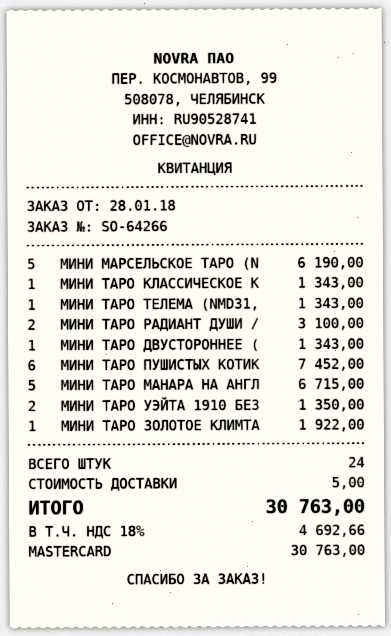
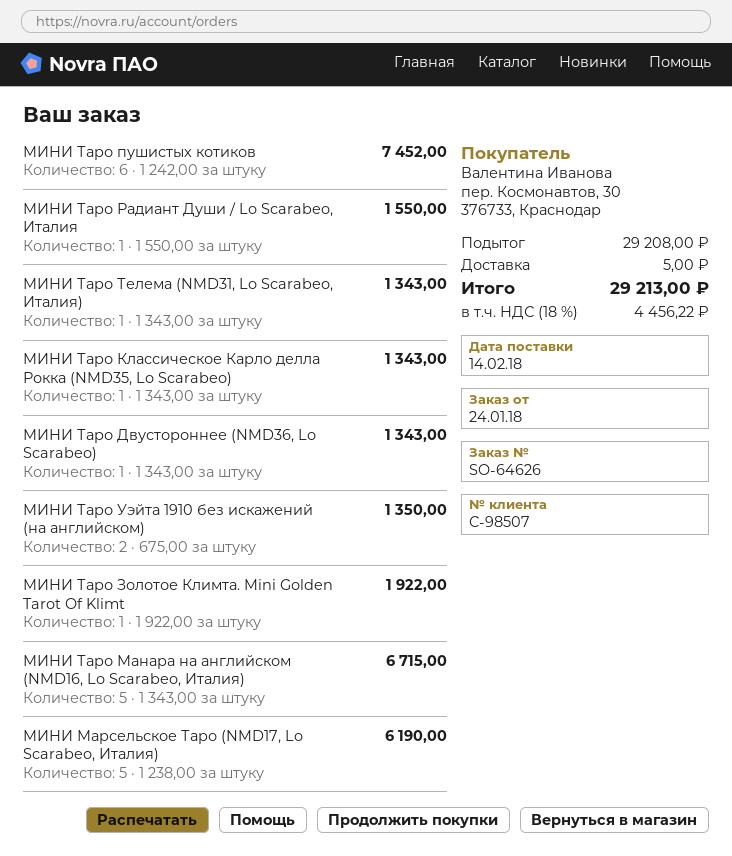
order number: SO-64266 -> SO-64626
order date: 2018-01-28 -> 2018-01-24
МИНИ ТАРО РАДИАНТ ДУШИ /: 2 for 3100.00 -> 1 for 1550.00
tax: 18% = 4692.66 -> 18% = 4456.22
total: 30763.00 -> 29213.00

